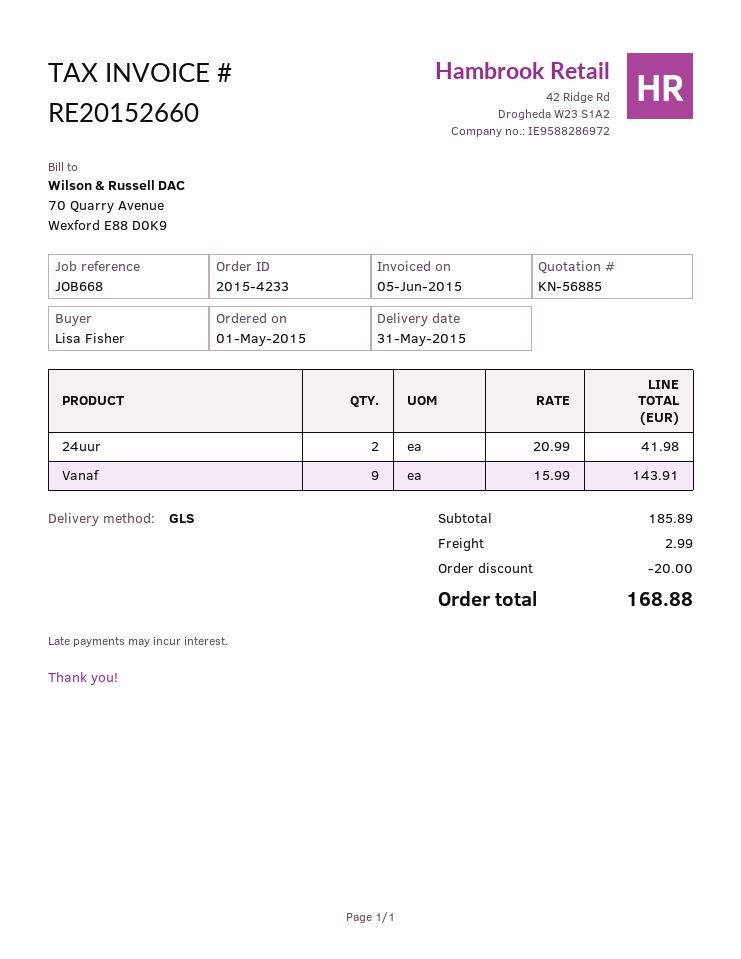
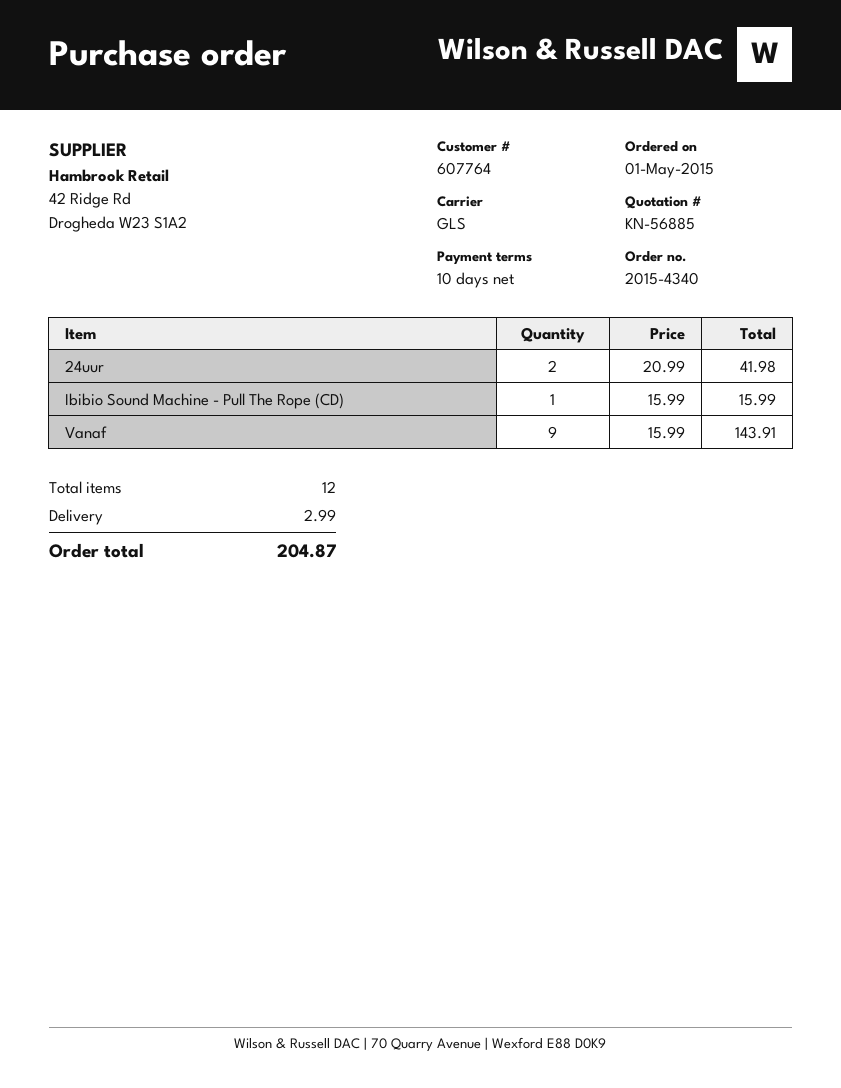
order number: 2015-4233 -> 2015-4340
Ibibio Sound Machine - Pull The Rope (CD): none -> 1 x 15.99 = 15.99
discount: 20.00 -> none
total: 168.88 -> 204.87

